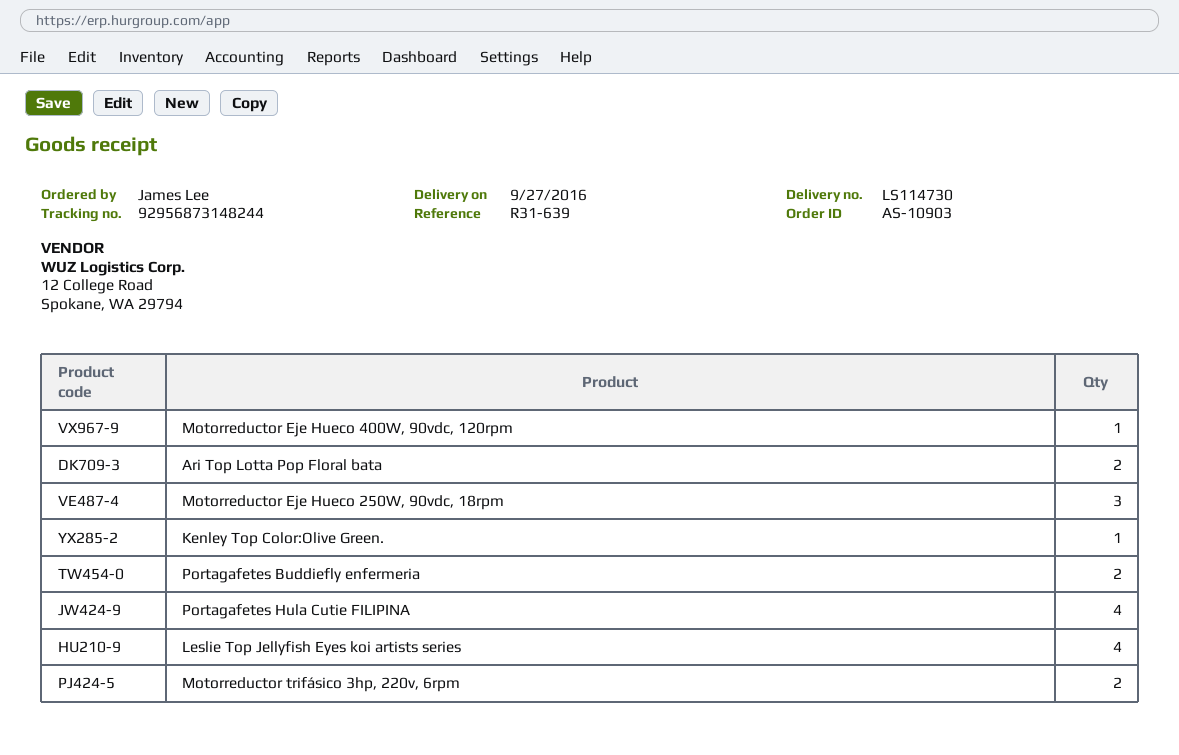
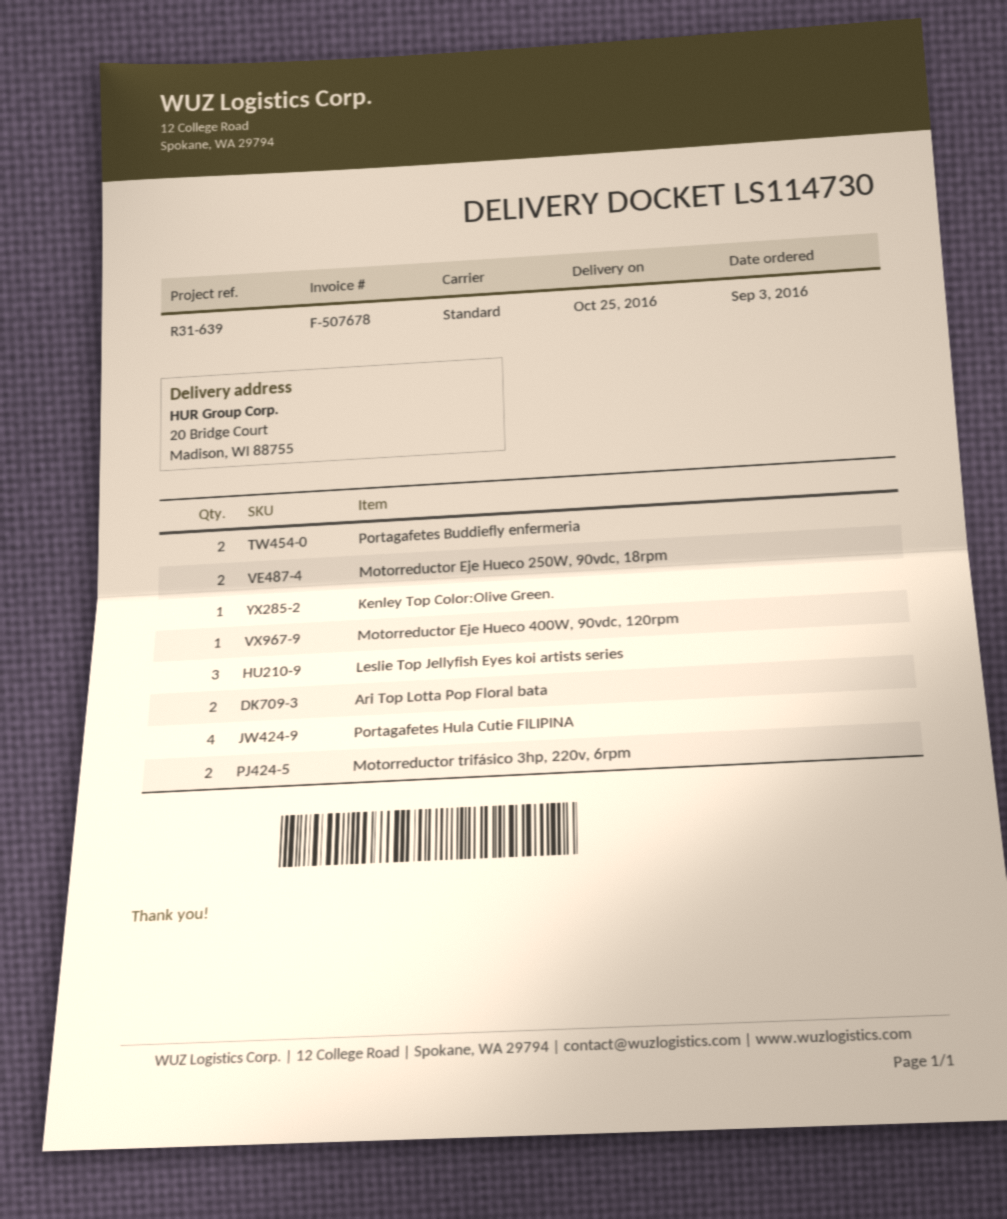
delivery date: 2016-09-27 -> 2016-10-25
Motorreductor Eje Hueco 250W, 90vdc, 18rpm: 3 -> 2
Leslie Top Jellyfish Eyes koi artists series: 4 -> 3

